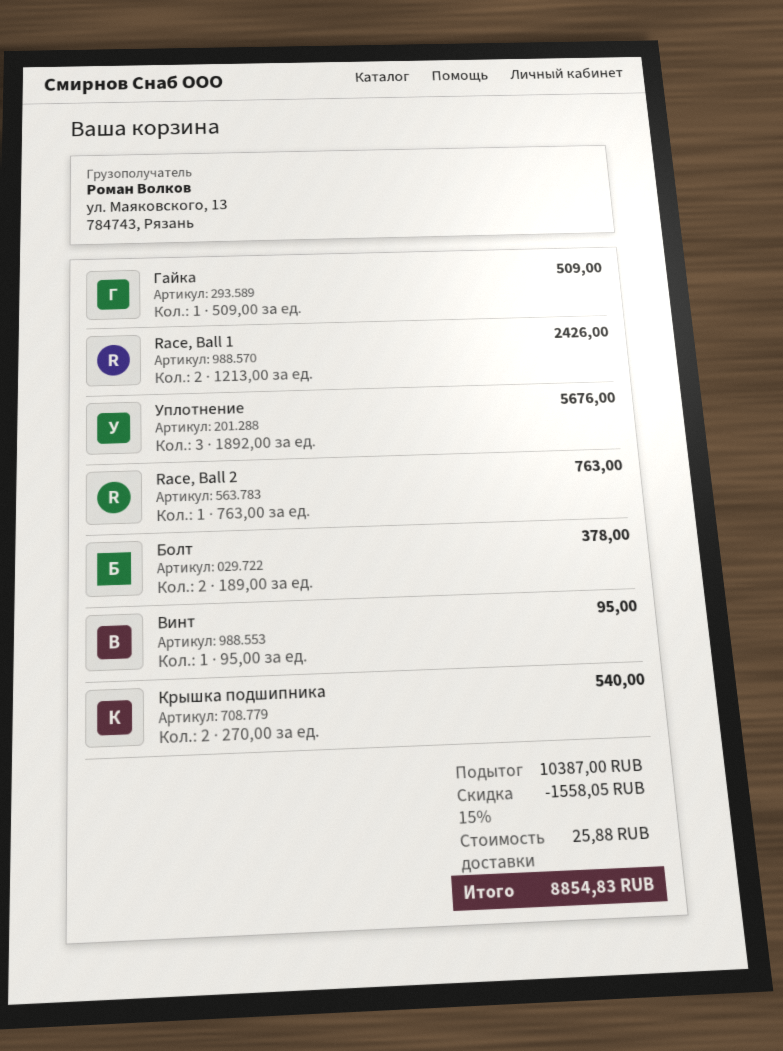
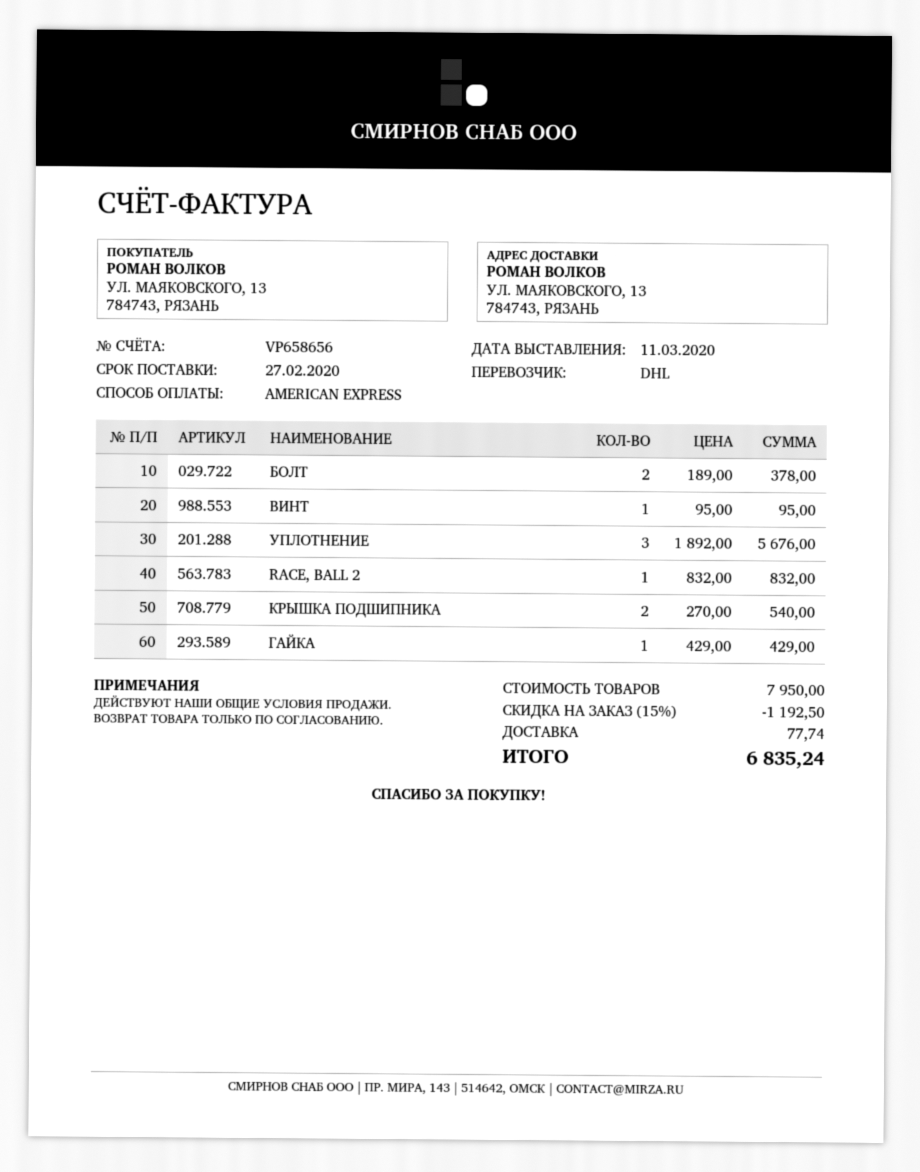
Гайка: 1 x 509.00 = 509.00 -> 1 x 429.00 = 429.00
Race, Ball 1: 2 x 1213.00 = 2426.00 -> none
Race, Ball 2: 1 x 763.00 = 763.00 -> 1 x 832.00 = 832.00
subtotal: 10387.00 -> 7950.00
discount: 15% = 1558.05 -> 15% = 1192.50
shipping: 25.88 -> 77.74
total: 8854.83 -> 6835.24

